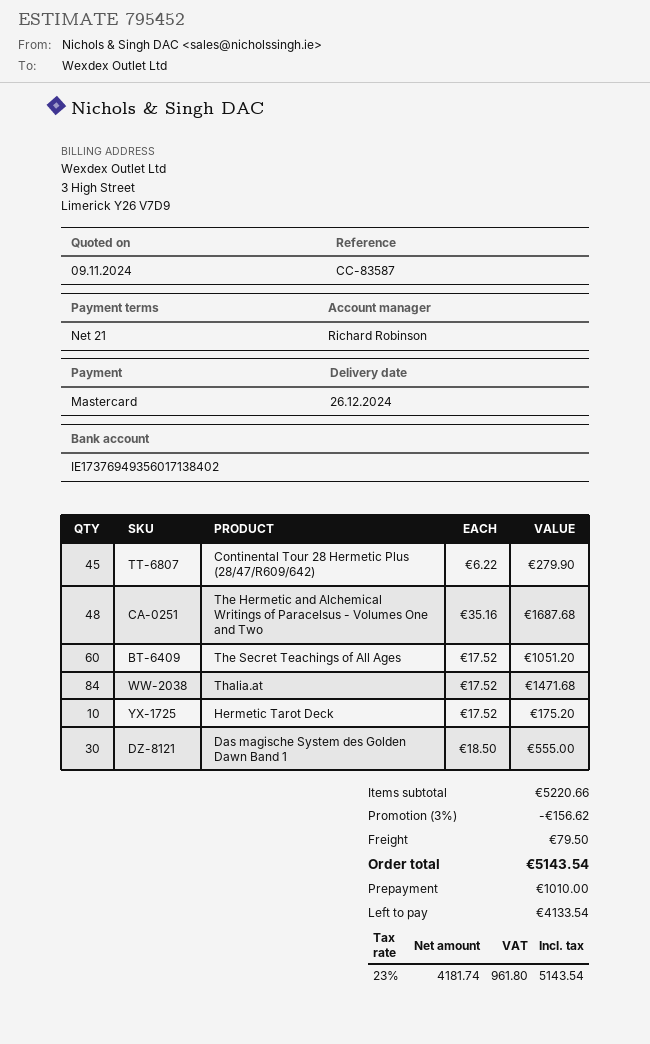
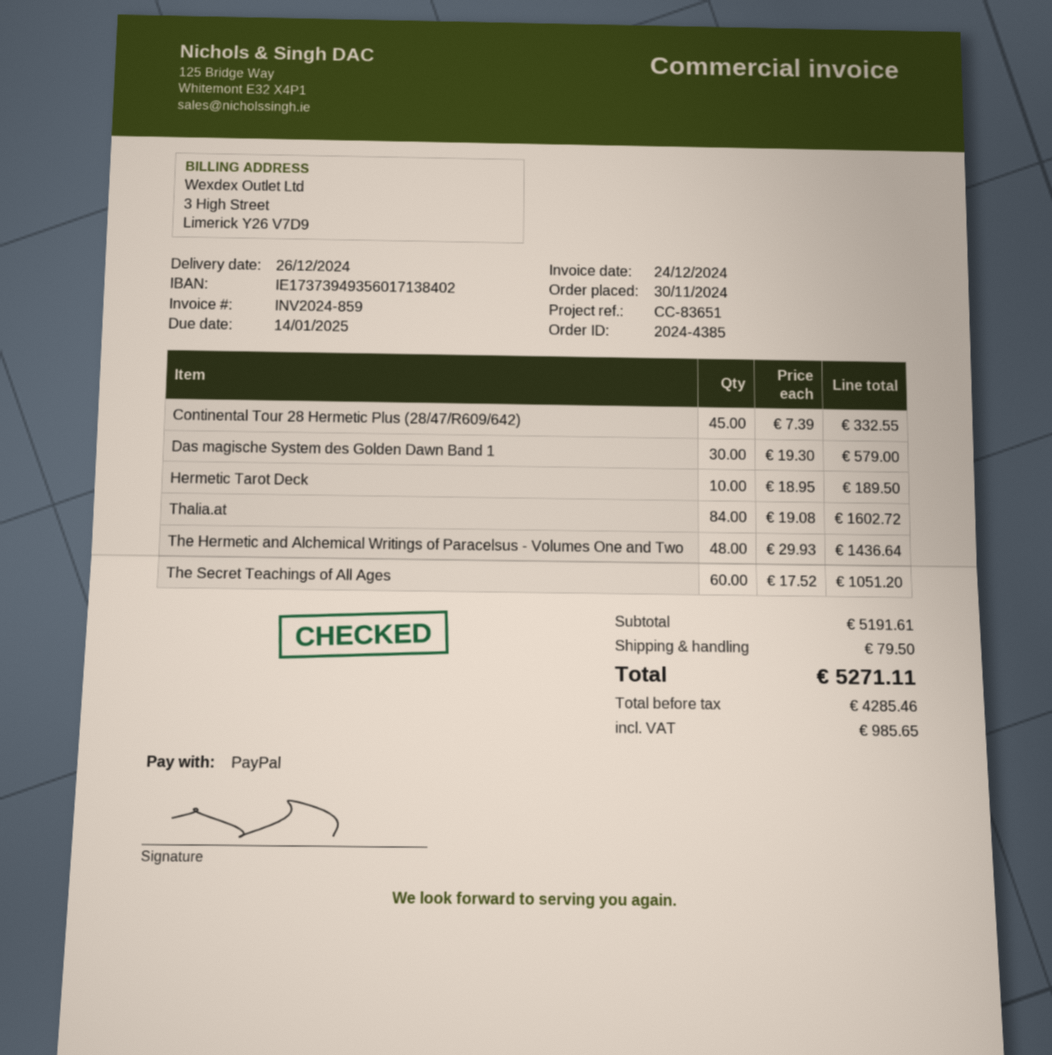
reference: CC-83587 -> CC-83651
payment method: Mastercard -> PayPal
bank account: IE17376949356017138402 -> IE17373949356017138402
Continental Tour 28 Hermetic Plus (28/47/R609/642): 45 x 6.22 = 279.90 -> 45 x 7.39 = 332.55
The Hermetic and Alchemical Writings of Paracelsus - Volumes One and Two: 48 x 35.16 = 1687.68 -> 48 x 29.93 = 1436.64
Thalia.at: 84 x 17.52 = 1471.68 -> 84 x 19.08 = 1602.72
Hermetic Tarot Deck: 10 x 17.52 = 175.20 -> 10 x 18.95 = 189.50
Das magische System des Golden Dawn Band 1: 30 x 18.50 = 555.00 -> 30 x 19.30 = 579.00
subtotal: 5220.66 -> 5191.61
discount: 3% = 156.62 -> none
net: 4181.74 -> 4285.46
tax: 961.80 -> 985.65
total: 5143.54 -> 5271.11

